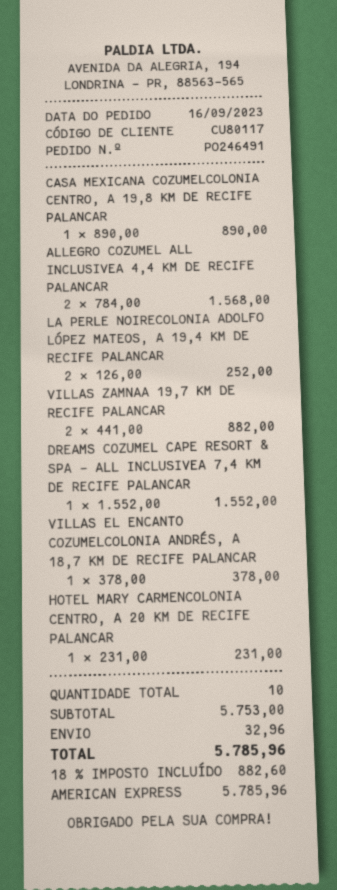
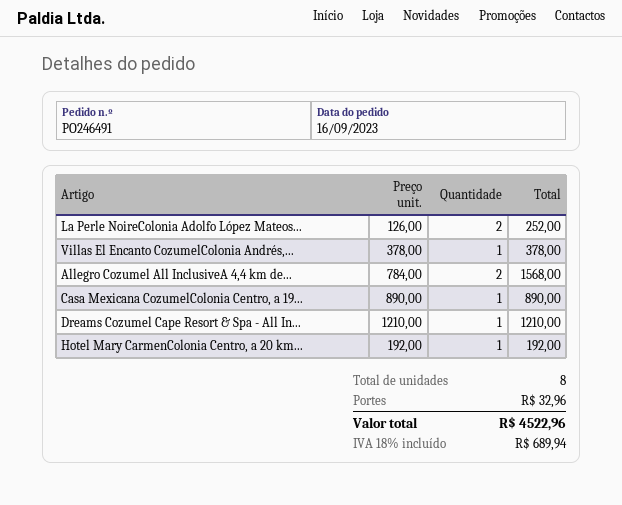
VILLAS ZAMNAA 19,7 KM DE RECIFE PALANCAR: 2 x 441.00 = 882.00 -> none
DREAMS COZUMEL CAPE RESORT & SPA - ALL INCLUSIVEA 7,4 KM DE RECIFE PALANCAR: 1 x 1552.00 = 1552.00 -> 1 x 1210.00 = 1210.00
HOTEL MARY CARMENCOLONIA CENTRO, A 20 KM DE RECIFE PALANCAR: 1 x 231.00 = 231.00 -> 1 x 192.00 = 192.00
total quantity: 10 -> 8
tax: 18% = 882.60 -> 18% = 689.94
total: 5785.96 -> 4522.96

